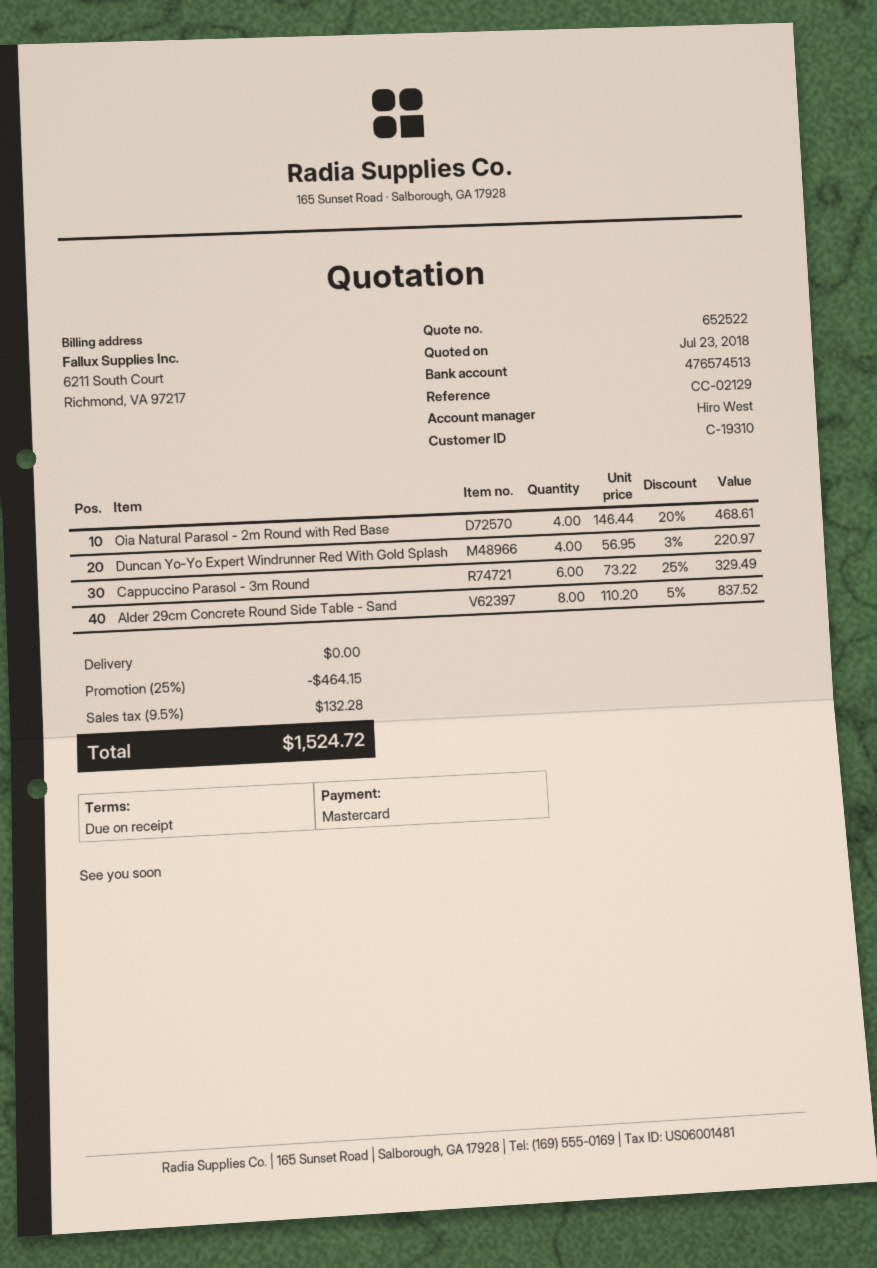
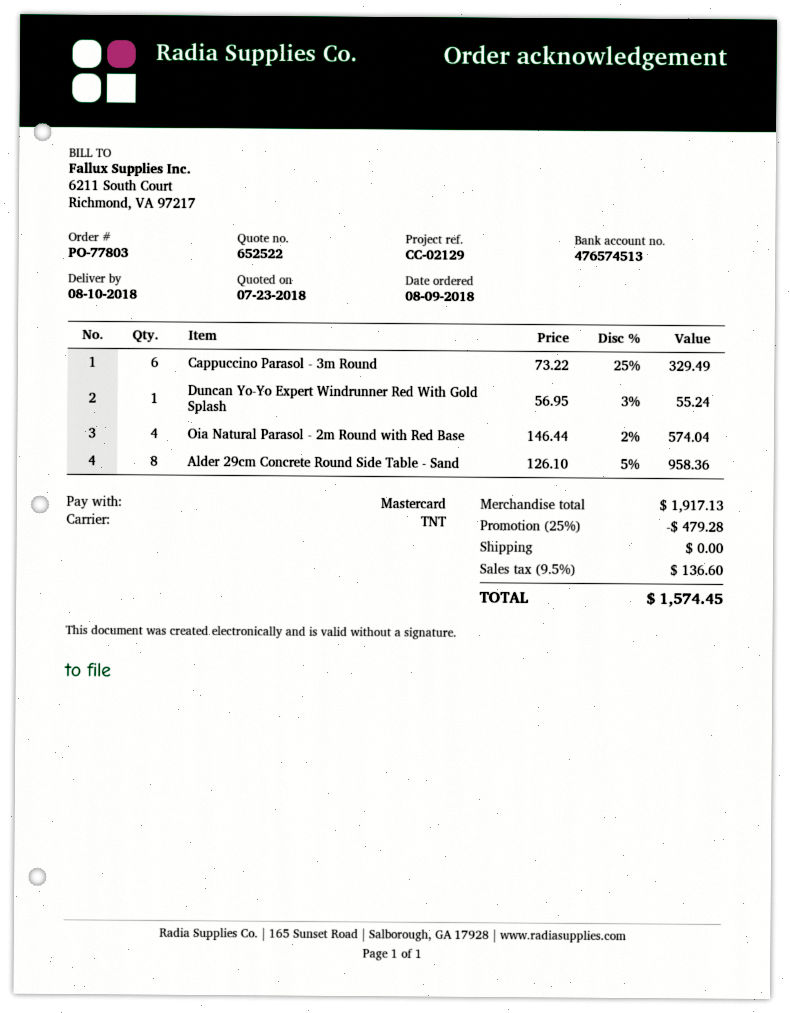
Oia Natural Parasol - 2m Round with Red Base: 4 x 146.44 - 20% = 468.61 -> 4 x 146.44 - 2% = 574.04
Duncan Yo-Yo Expert Windrunner Red With Gold Splash: 4 x 56.95 - 3% = 220.97 -> 1 x 56.95 - 3% = 55.24
Alder 29cm Concrete Round Side Table - Sand: 8 x 110.20 - 5% = 837.52 -> 8 x 126.10 - 5% = 958.36
discount: 25% = 464.15 -> 25% = 479.28
tax: 9.5% = 132.28 -> 9.5% = 136.60
total: 1524.72 -> 1574.45

